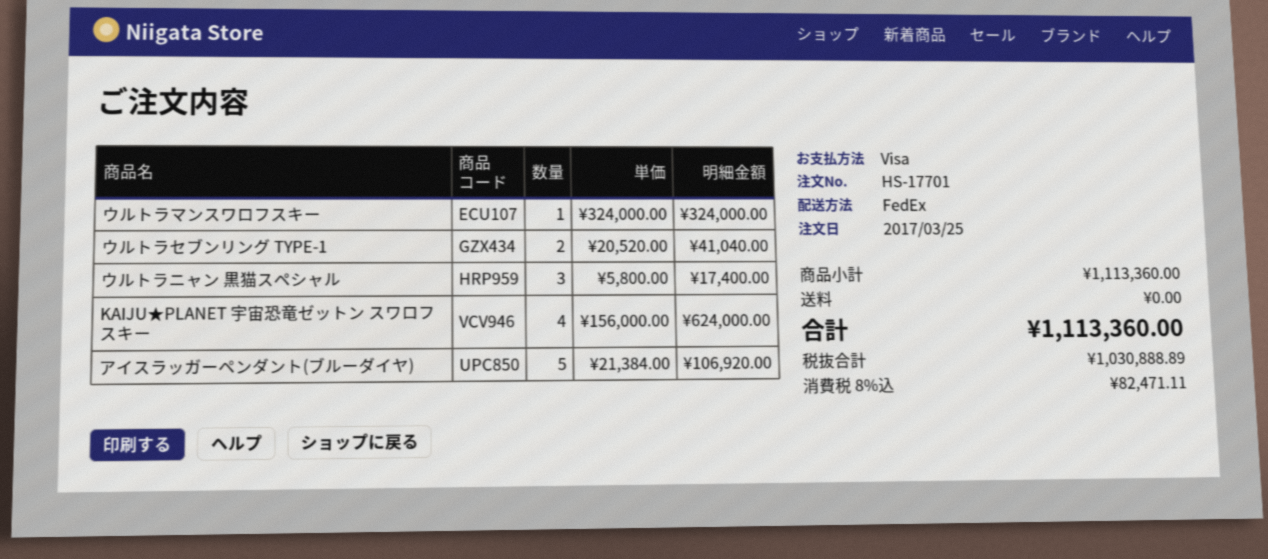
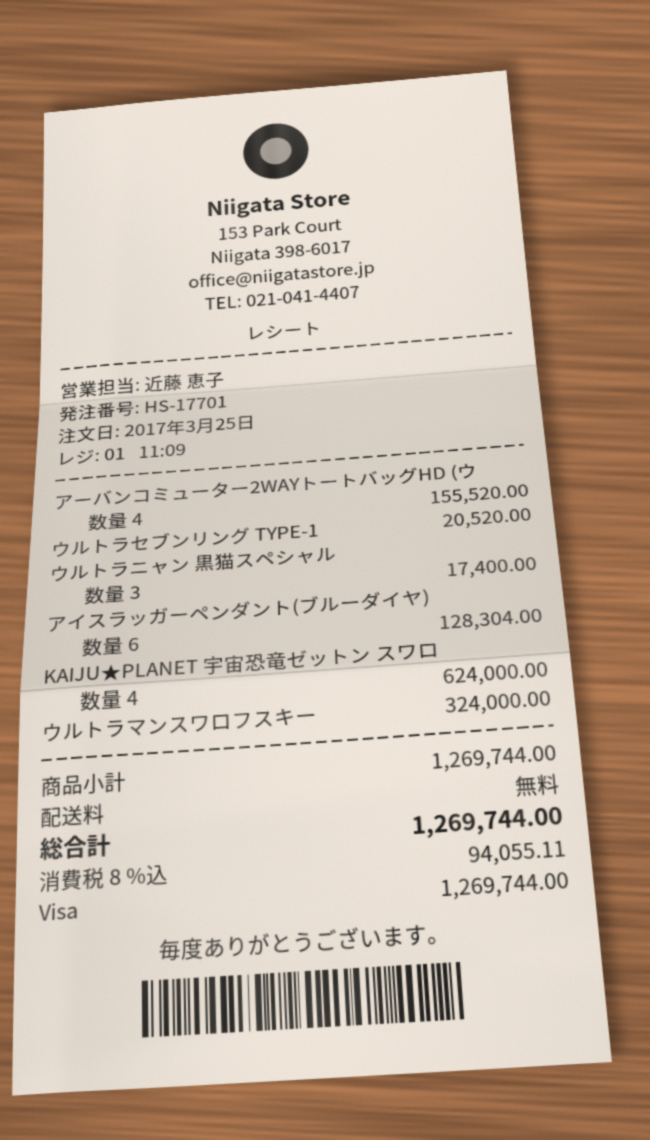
ウルトラセブンリング TYPE-1: 2 for 41040.00 -> 1 for 20520.00
アイスラッガーペンダント(ブルーダイヤ): 5 for 106920.00 -> 6 for 128304.00
アーバンコミューター2WAYトートバッグHD (ウ: none -> 4 for 155520.00
subtotal: 1113360.00 -> 1269744.00
tax: 8% = 82471.11 -> 8% = 94055.11
total: 1113360.00 -> 1269744.00

